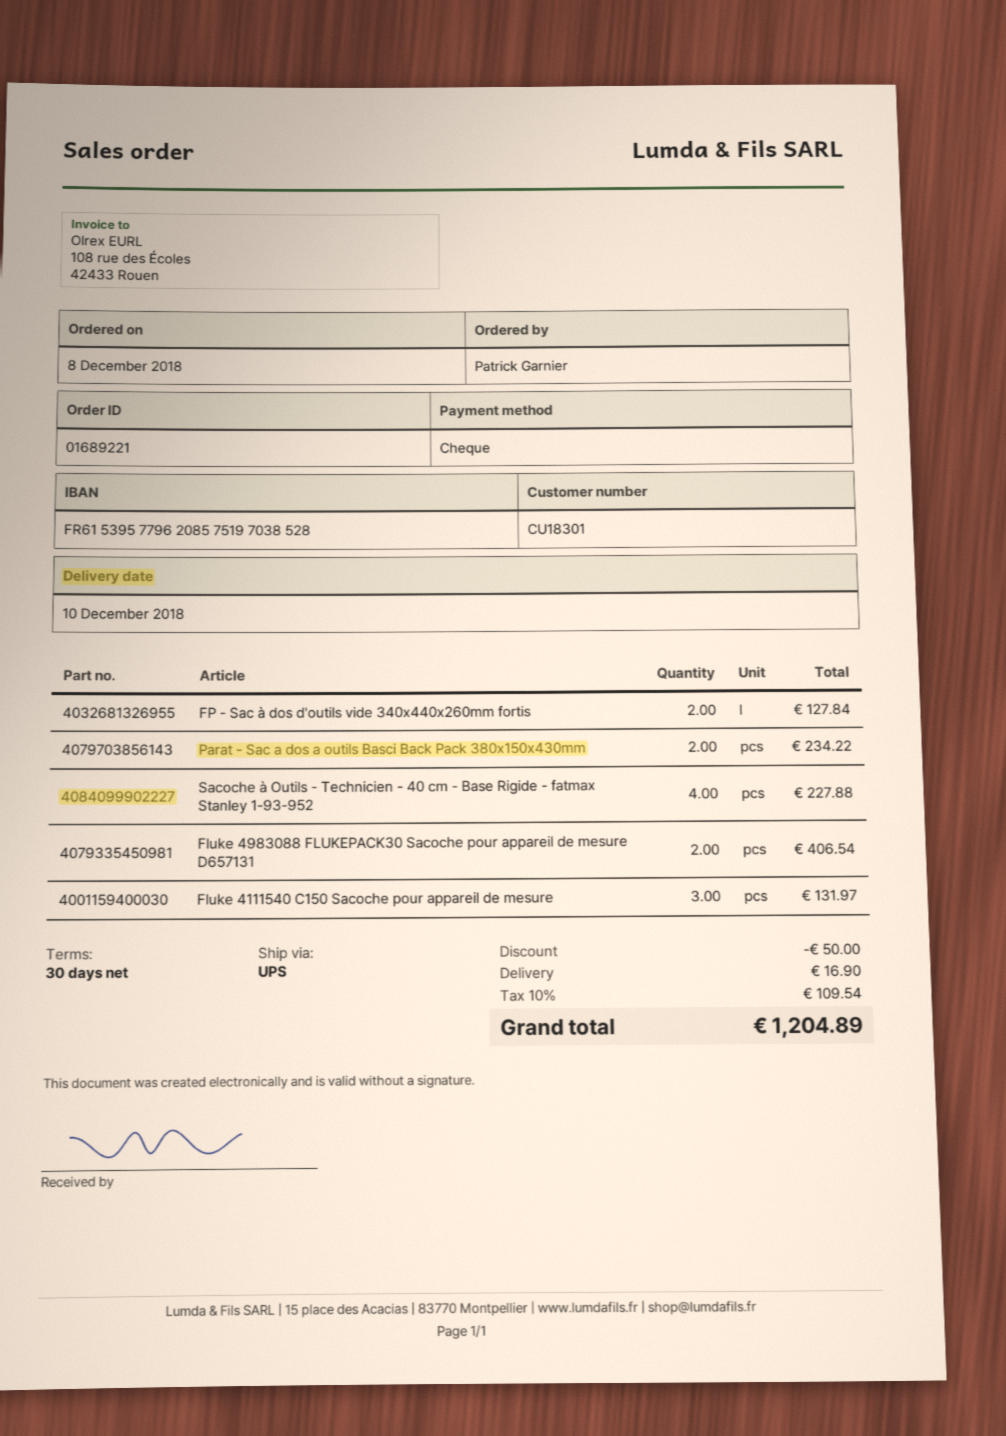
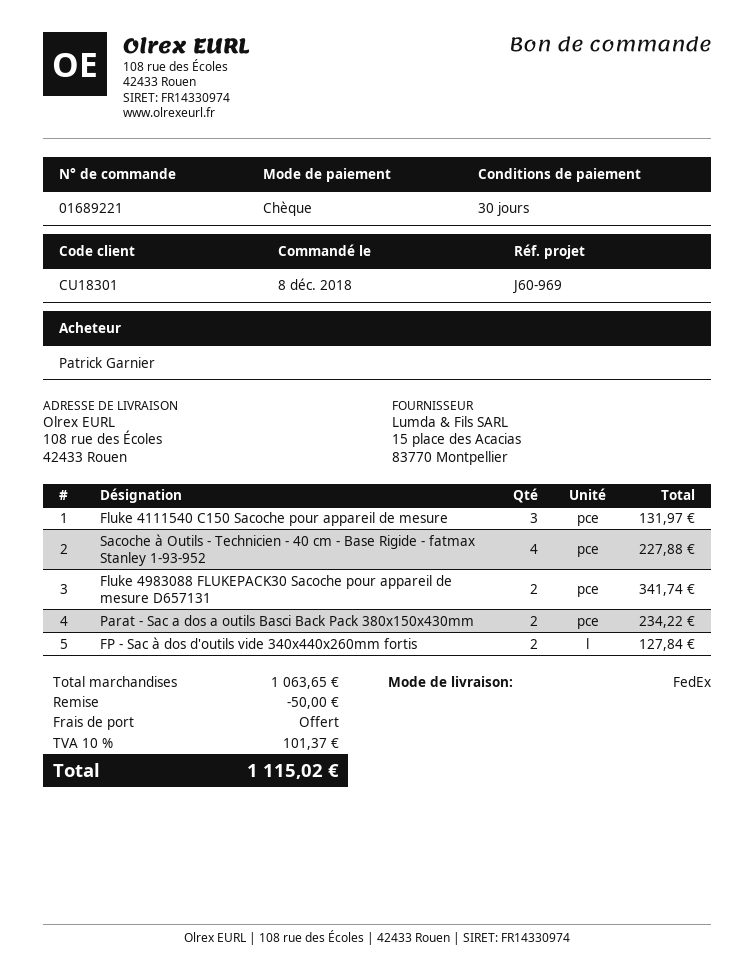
shipping method: UPS -> FedEx
Fluke 4983088 FLUKEPACK30 Sacoche pour appareil de mesure D657131: 2 for 406.54 -> 2 for 341.74
shipping: 16.90 -> 0.00
tax: 10% = 109.54 -> 10% = 101.37
total: 1204.89 -> 1115.02

